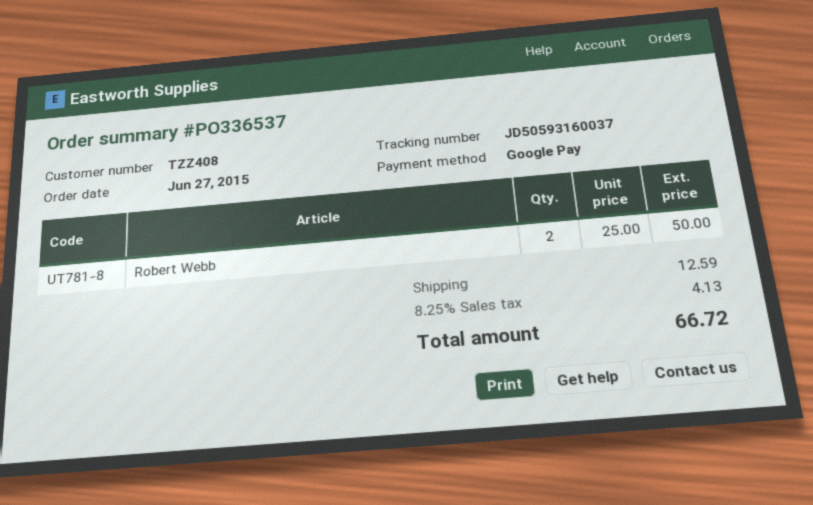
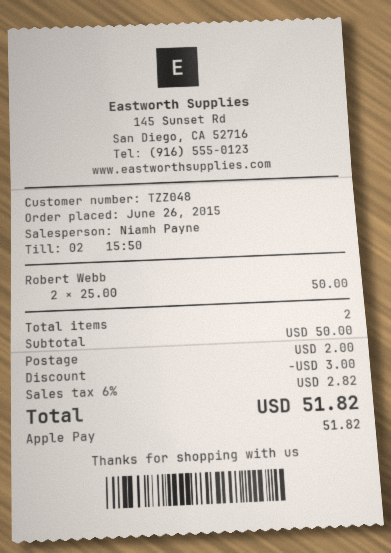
order date: 2015-06-27 -> 2015-06-26
customer number: TZZ408 -> TZZ048
payment method: Google Pay -> Apple Pay
discount: none -> 3.00
shipping: 12.59 -> 2.00
tax: 8.25% = 4.13 -> 6% = 2.82
total: 66.72 -> 51.82

